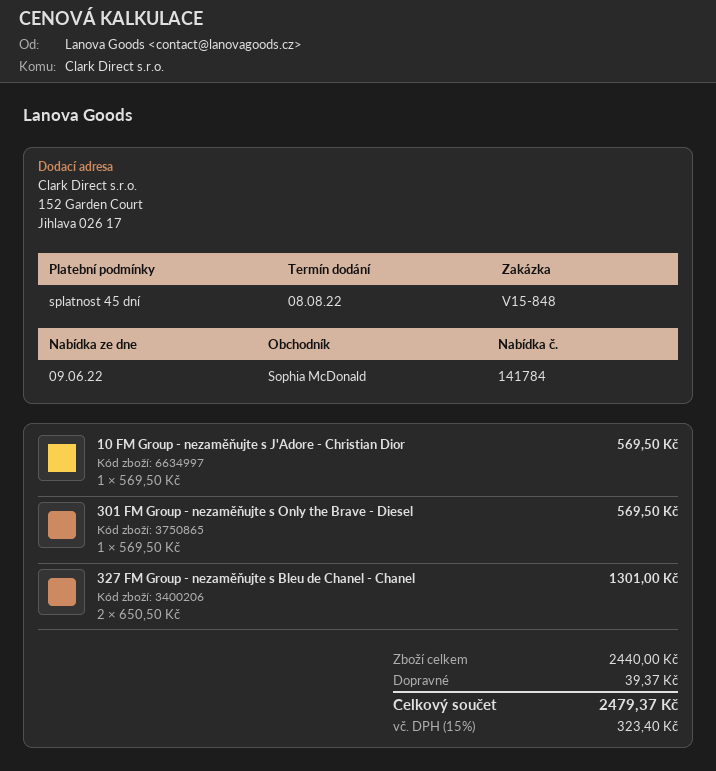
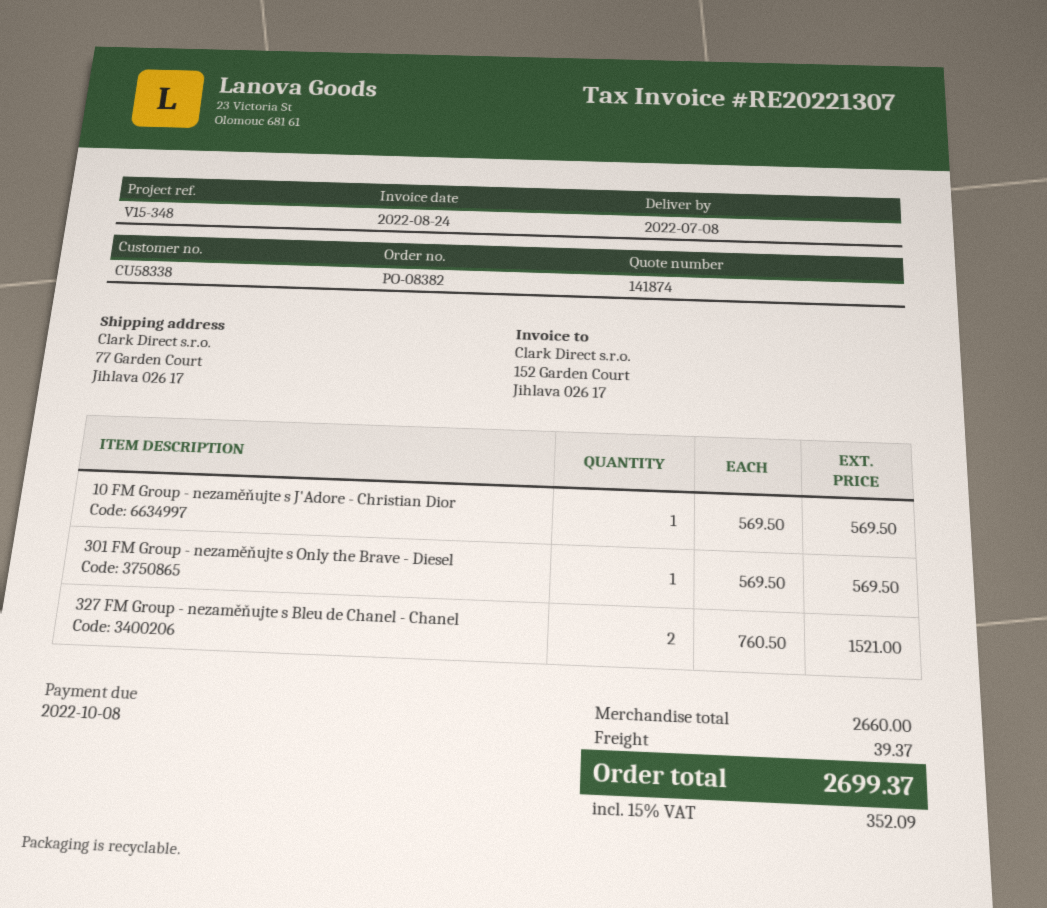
quote number: 141784 -> 141874
delivery date: 2022-08-08 -> 2022-07-08
reference: V15-848 -> V15-348
ship to: 152 Garden Court, Jihlava 026 17 -> 77 Garden Court, Jihlava 026 17
327 FM Group - nezaměňujte s Bleu de Chanel - Chanel: 2 x 650.50 = 1301.00 -> 2 x 760.50 = 1521.00
subtotal: 2440.00 -> 2660.00
tax: 15% = 323.40 -> 15% = 352.09
total: 2479.37 -> 2699.37

